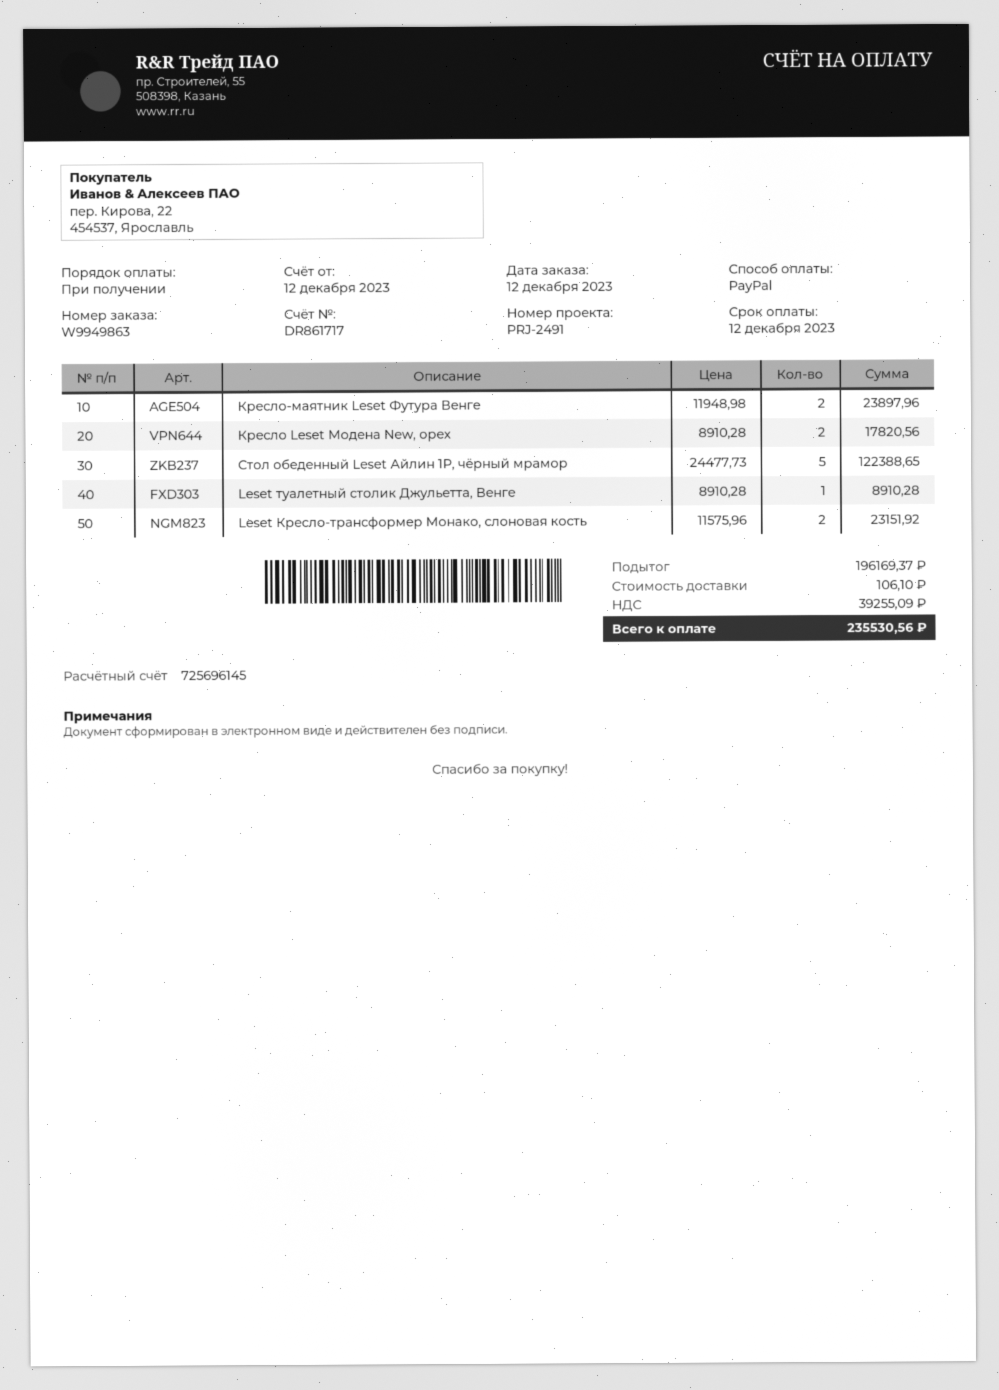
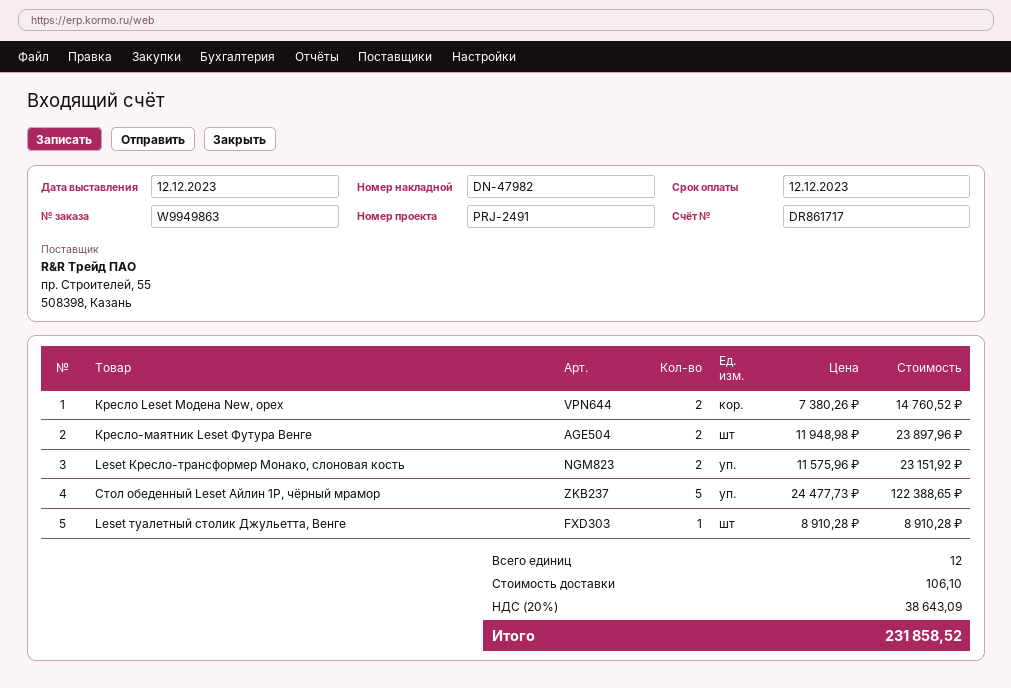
Кресло Leset Модена New, орех: 2 x 8910.28 = 17820.56 -> 2 x 7380.26 = 14760.52
tax: 39255.09 -> 38643.09
total: 235530.56 -> 231858.52

